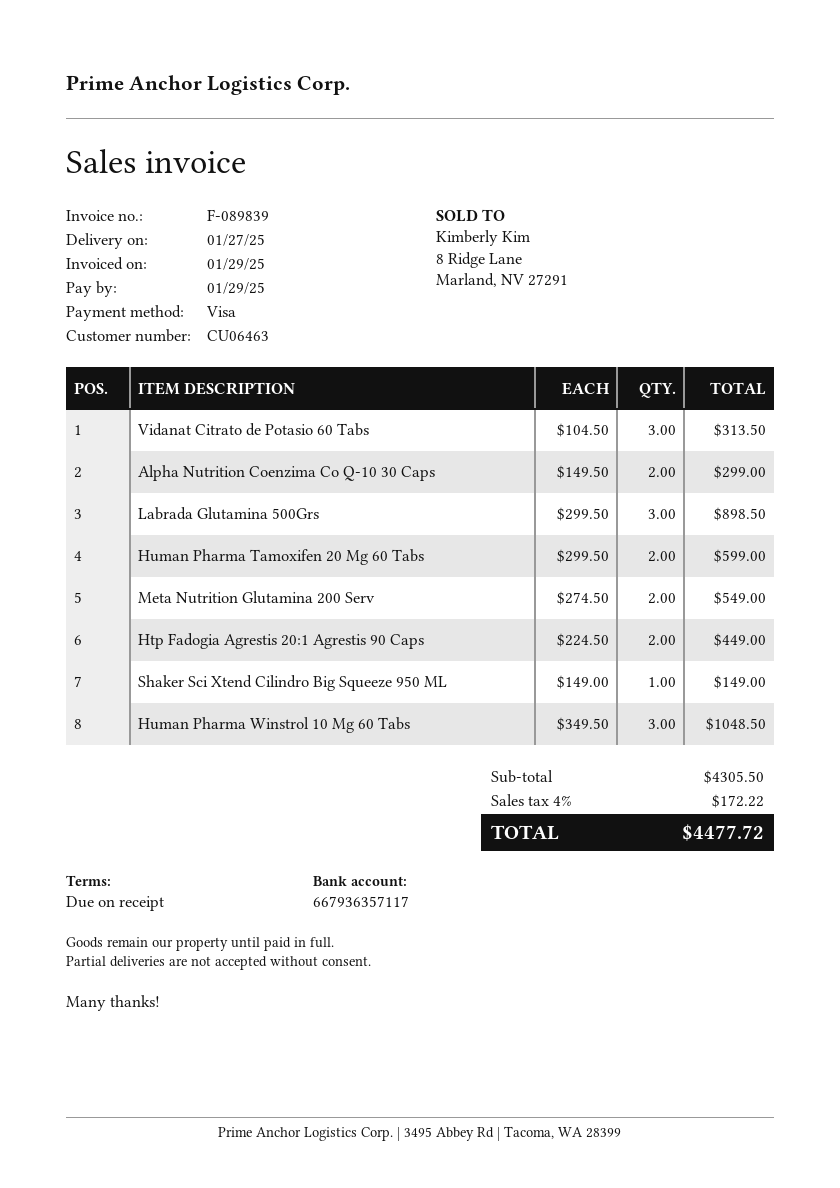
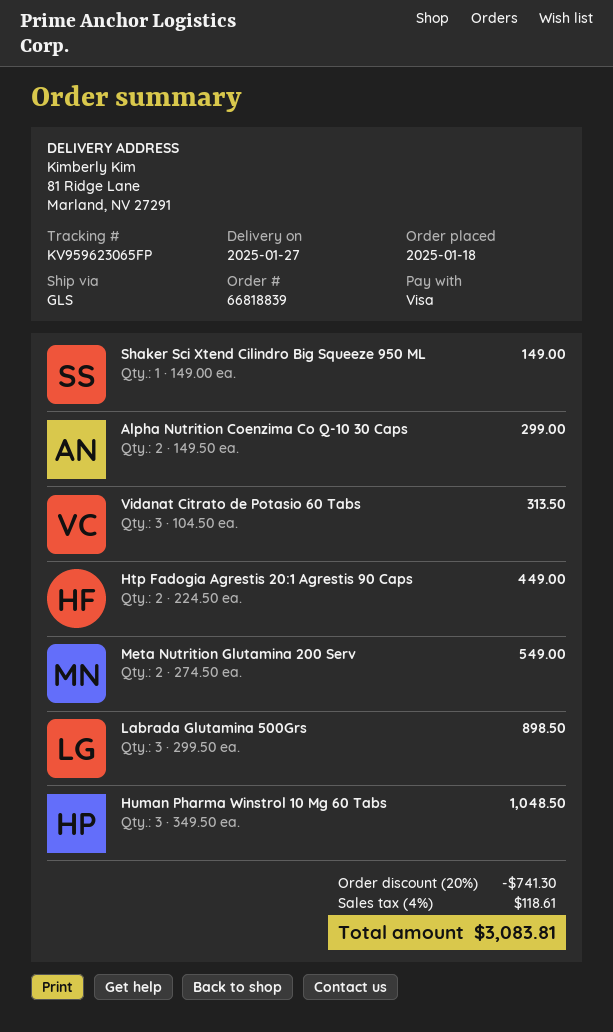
Human Pharma Tamoxifen 20 Mg 60 Tabs: 2 x 299.50 = 599.00 -> none
discount: none -> 20% = 741.30
tax: 4% = 172.22 -> 4% = 118.61
total: 4477.72 -> 3083.81

